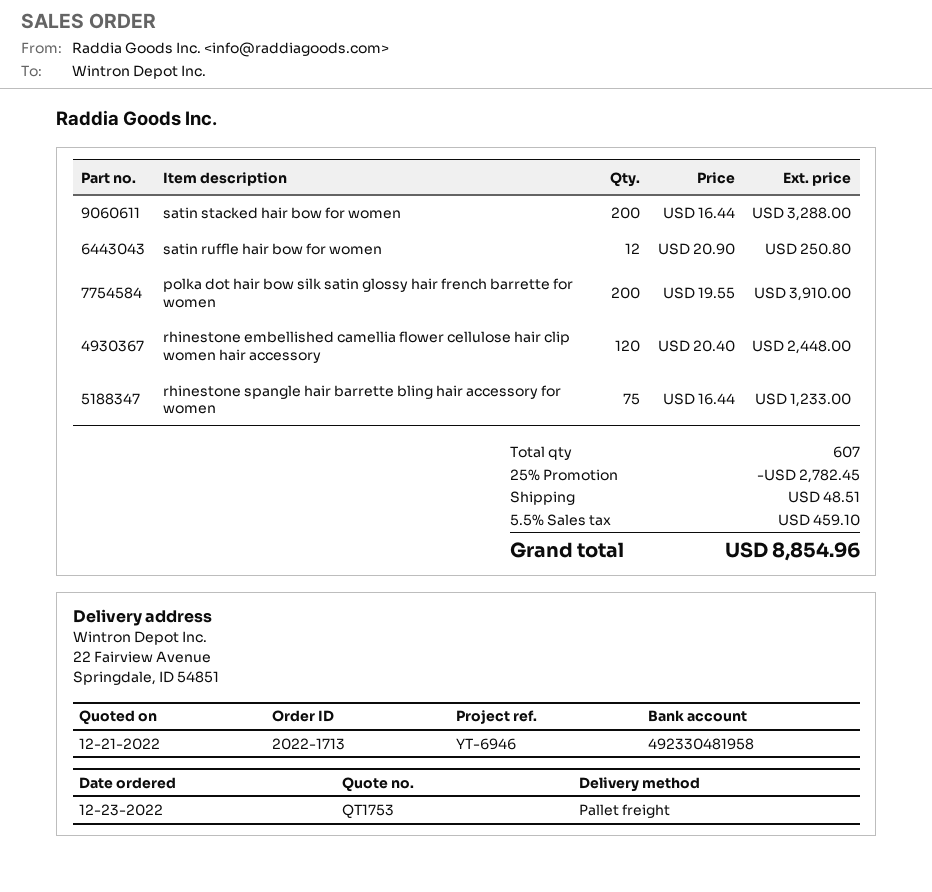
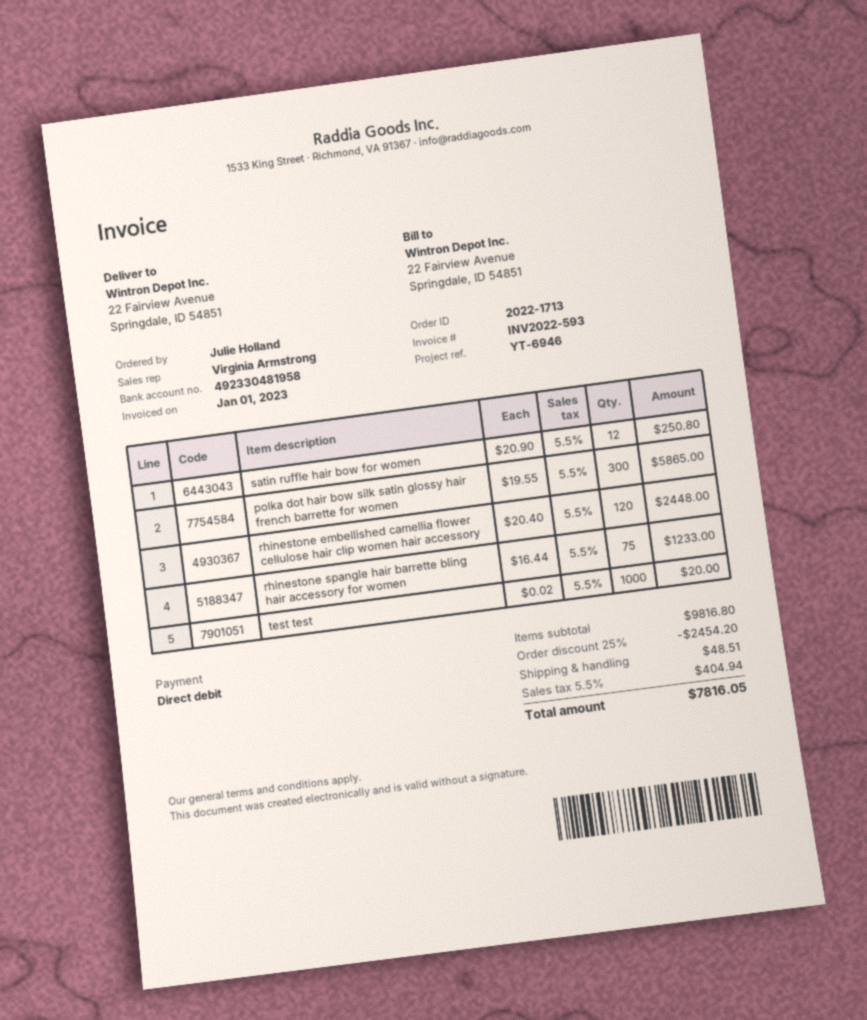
satin stacked hair bow for women: 200 x 16.44 = 3288.00 -> none
polka dot hair bow silk satin glossy hair french barrette for women: 200 x 19.55 = 3910.00 -> 300 x 19.55 = 5865.00
test test: none -> 1000 x 0.02 = 20.00
discount: 25% = 2782.45 -> 25% = 2454.20
tax: 5.5% = 459.10 -> 5.5% = 404.94
total: 8854.96 -> 7816.05

